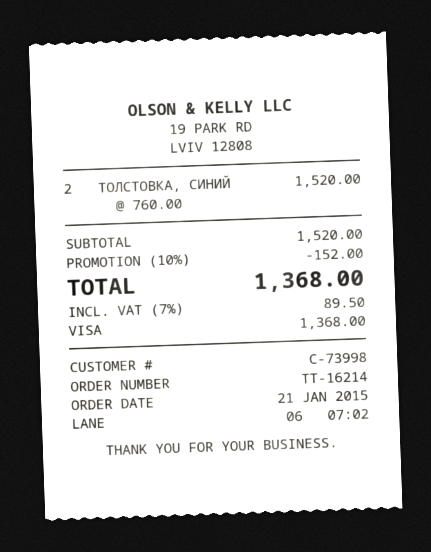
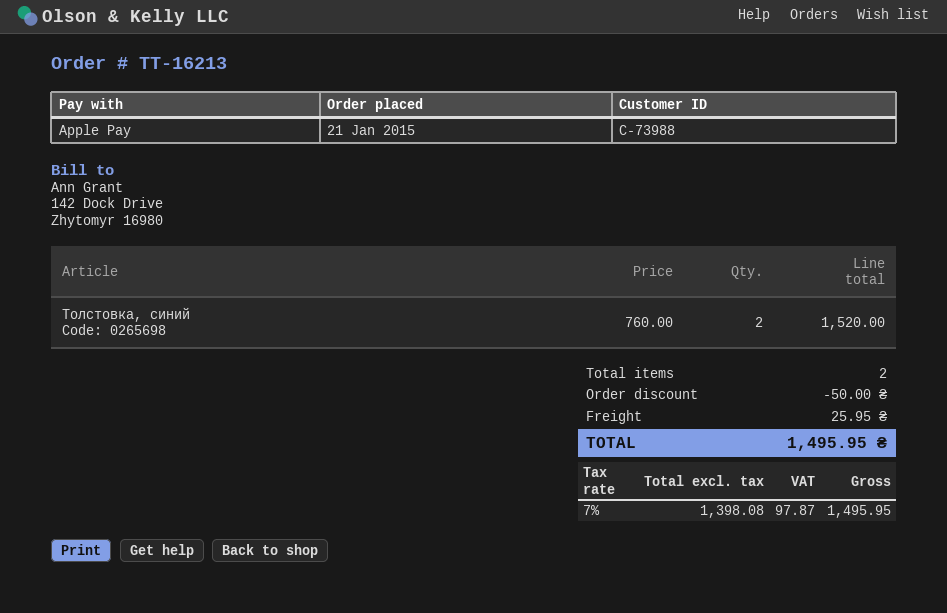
order number: TT-16214 -> TT-16213
customer number: C-73998 -> C-73988
payment method: Visa -> Apple Pay
discount: 152.00 -> 50.00
shipping: none -> 25.95
tax: 7% = 89.50 -> 7% = 97.87
total: 1368.00 -> 1495.95

